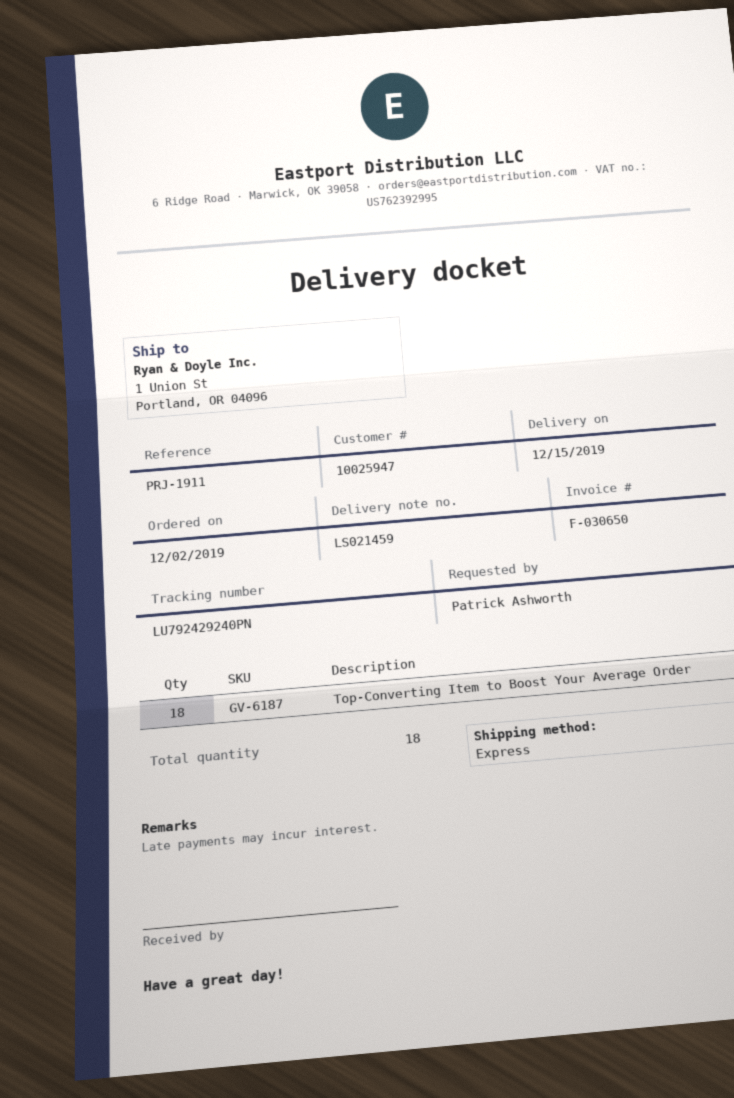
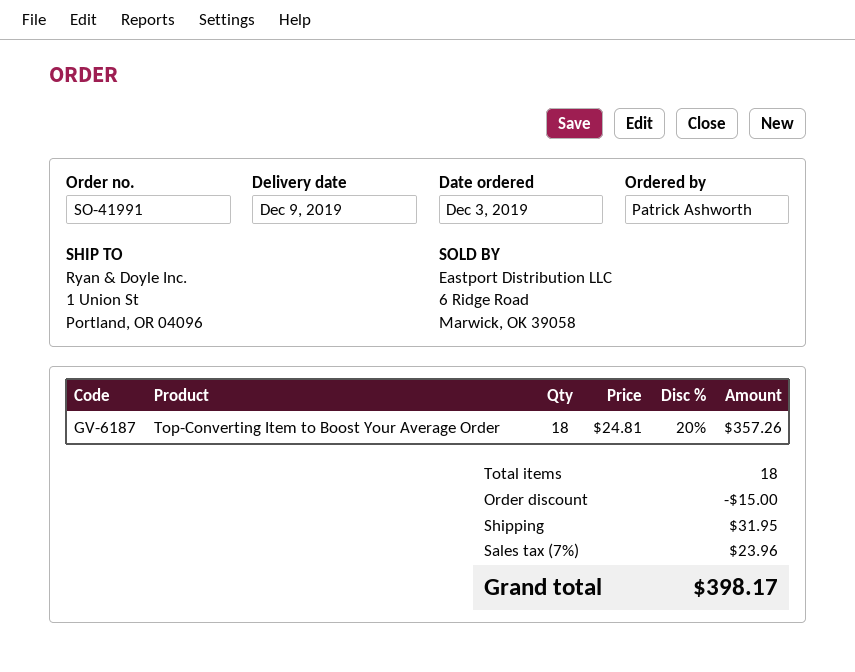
order date: 2019-12-02 -> 2019-12-03
delivery date: 2019-12-15 -> 2019-12-09

